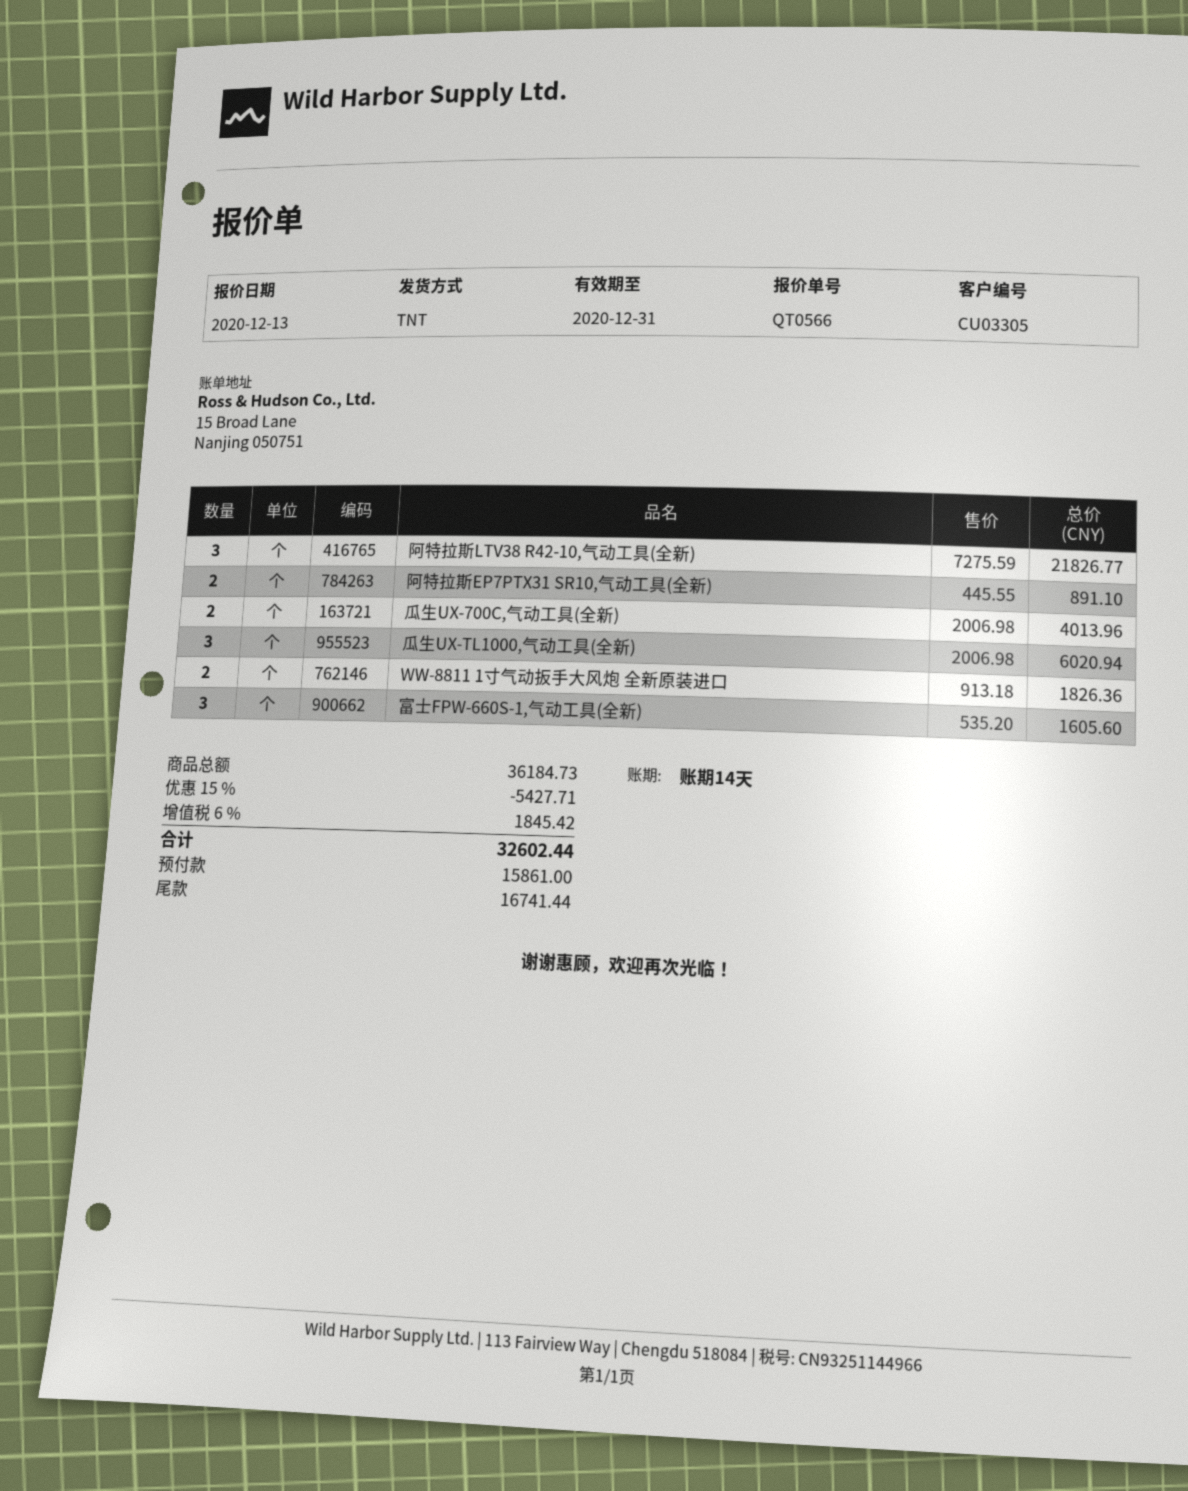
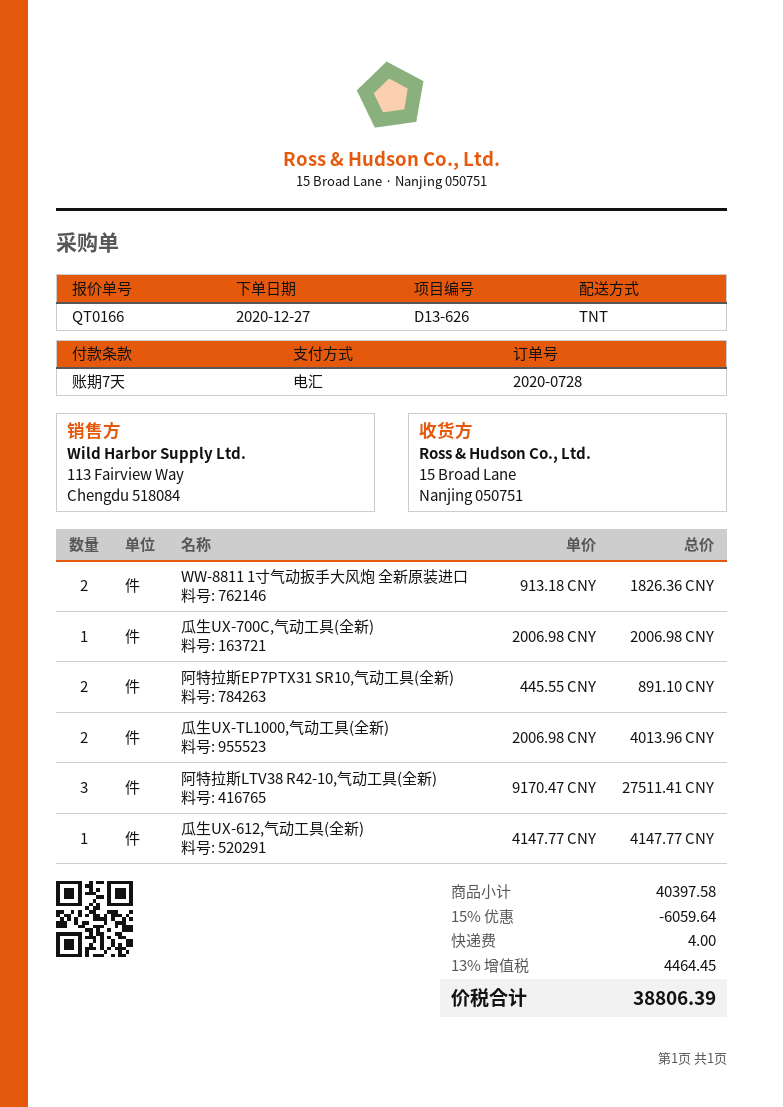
quote number: QT0566 -> QT0166
payment terms: 14 days -> 7 days
阿特拉斯LTV38 R42-10,气动工具(全新): 3 x 7275.59 = 21826.77 -> 3 x 9170.47 = 27511.41
瓜生UX-700C,气动工具(全新): 2 x 2006.98 = 4013.96 -> 1 x 2006.98 = 2006.98
瓜生UX-TL1000,气动工具(全新): 3 x 2006.98 = 6020.94 -> 2 x 2006.98 = 4013.96
富士FPW-660S-1,气动工具(全新): 3 x 535.20 = 1605.60 -> none
瓜生UX-612,气动工具(全新): none -> 1 x 4147.77 = 4147.77
subtotal: 36184.73 -> 40397.58
discount: 15% = 5427.71 -> 15% = 6059.64
shipping: none -> 4.00
tax: 6% = 1845.42 -> 13% = 4464.45
total: 32602.44 -> 38806.39

